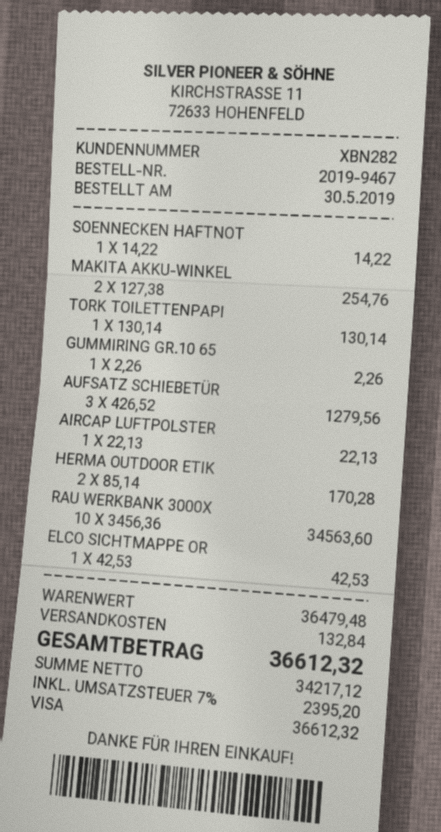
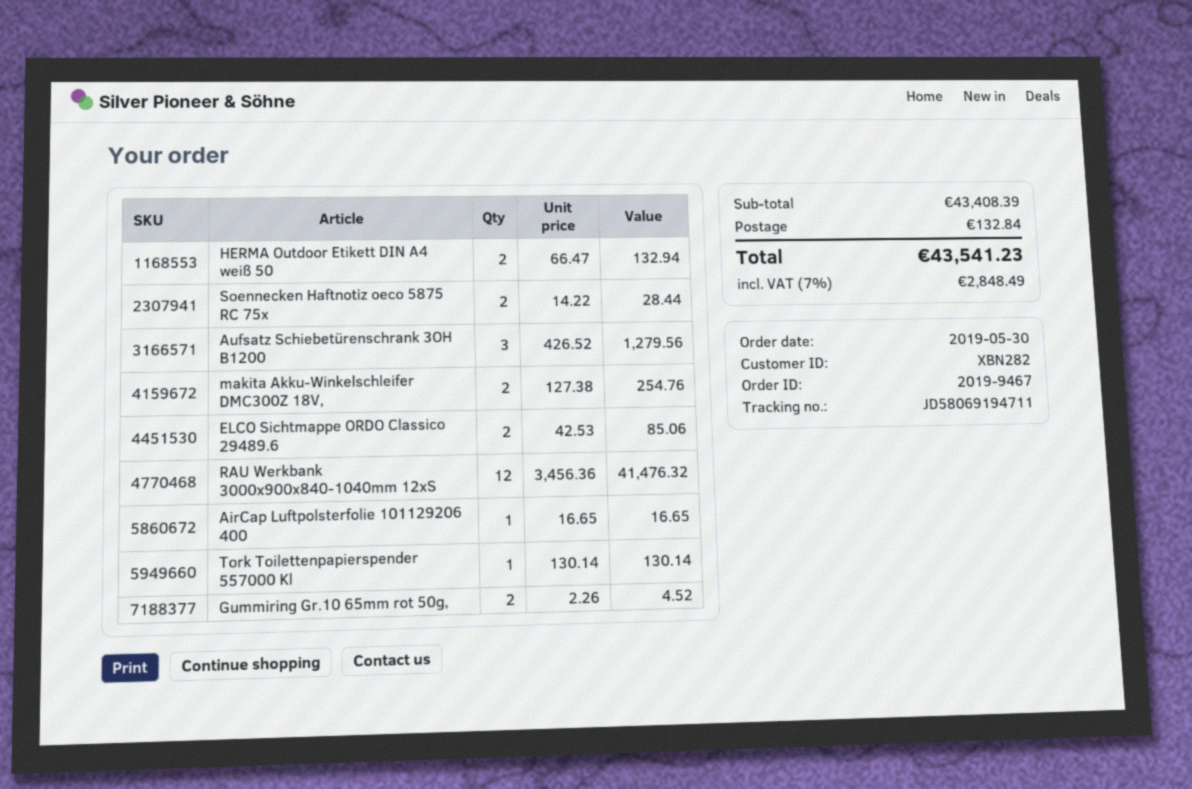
SOENNECKEN HAFTNOT: 1 x 14.22 = 14.22 -> 2 x 14.22 = 28.44
GUMMIRING GR.10 65: 1 x 2.26 = 2.26 -> 2 x 2.26 = 4.52
AIRCAP LUFTPOLSTER: 1 x 22.13 = 22.13 -> 1 x 16.65 = 16.65
HERMA OUTDOOR ETIK: 2 x 85.14 = 170.28 -> 2 x 66.47 = 132.94
RAU WERKBANK 3000X: 10 x 3456.36 = 34563.60 -> 12 x 3456.36 = 41476.32
ELCO SICHTMAPPE OR: 1 x 42.53 = 42.53 -> 2 x 42.53 = 85.06
subtotal: 36479.48 -> 43408.39
tax: 7% = 2395.20 -> 7% = 2848.49
total: 36612.32 -> 43541.23

